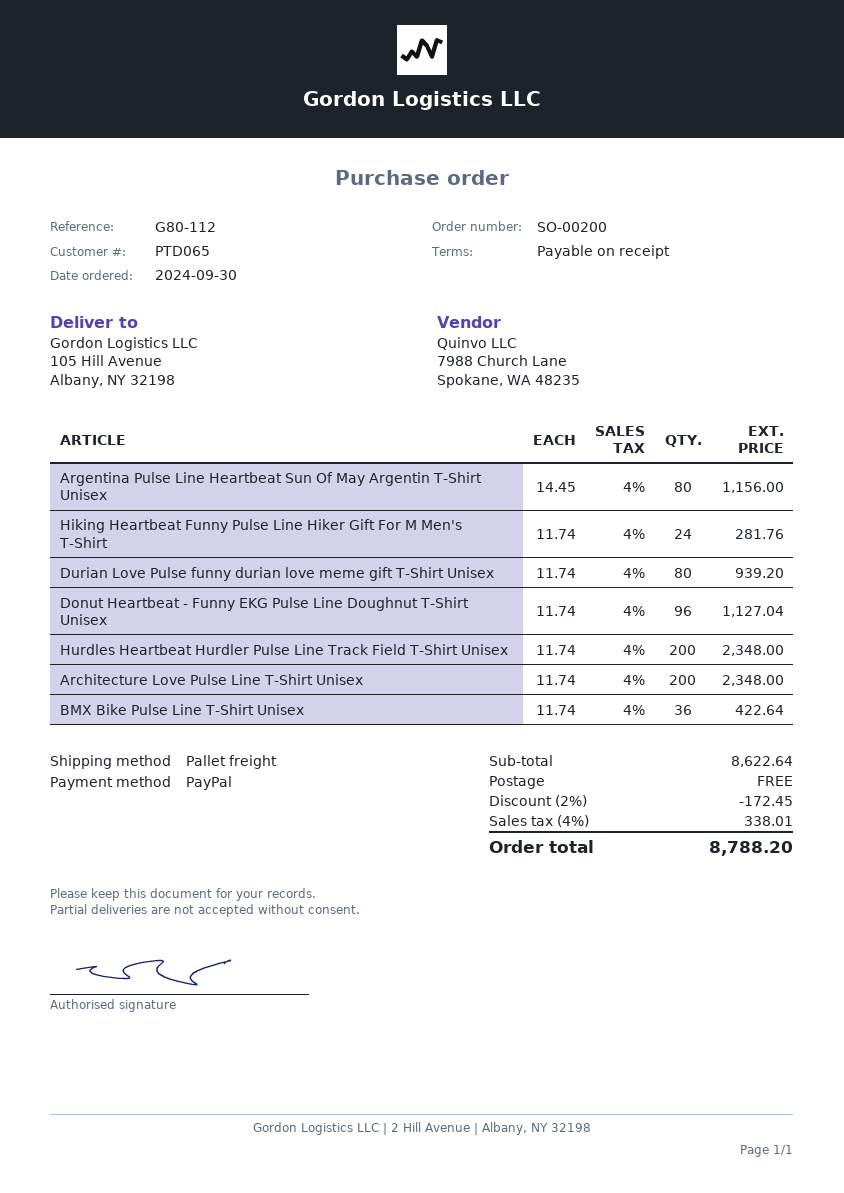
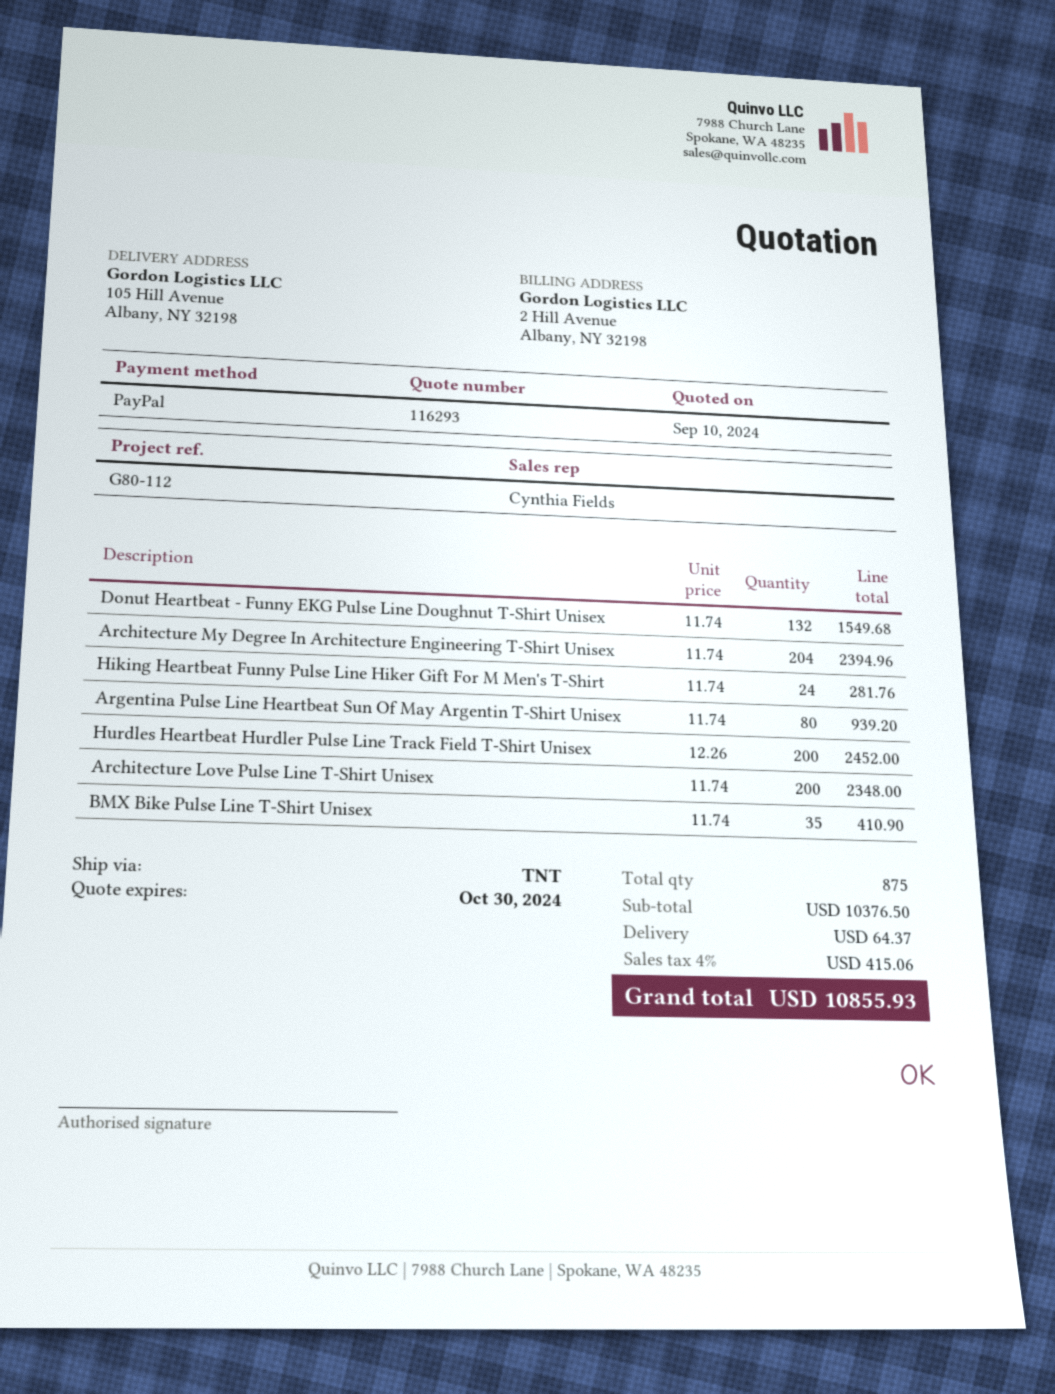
shipping method: pallet freight -> TNT
Argentina Pulse Line Heartbeat Sun Of May Argentin T-Shirt Unisex: 80 x 14.45 = 1156.00 -> 80 x 11.74 = 939.20
Durian Love Pulse funny durian love meme gift T-Shirt Unisex: 80 x 11.74 = 939.20 -> none
Donut Heartbeat - Funny EKG Pulse Line Doughnut T-Shirt Unisex: 96 x 11.74 = 1127.04 -> 132 x 11.74 = 1549.68
Hurdles Heartbeat Hurdler Pulse Line Track Field T-Shirt Unisex: 200 x 11.74 = 2348.00 -> 200 x 12.26 = 2452.00
BMX Bike Pulse Line T-Shirt Unisex: 36 x 11.74 = 422.64 -> 35 x 11.74 = 410.90
Architecture My Degree In Architecture Engineering T-Shirt Unisex: none -> 204 x 11.74 = 2394.96
subtotal: 8622.64 -> 10376.50
discount: 2% = 172.45 -> none
shipping: 0.00 -> 64.37
tax: 4% = 338.01 -> 4% = 415.06
total: 8788.20 -> 10855.93

